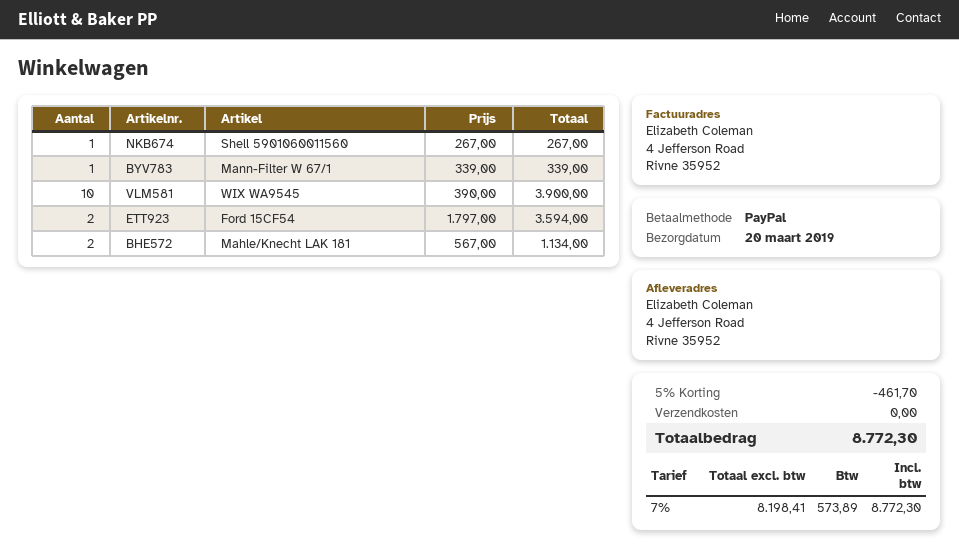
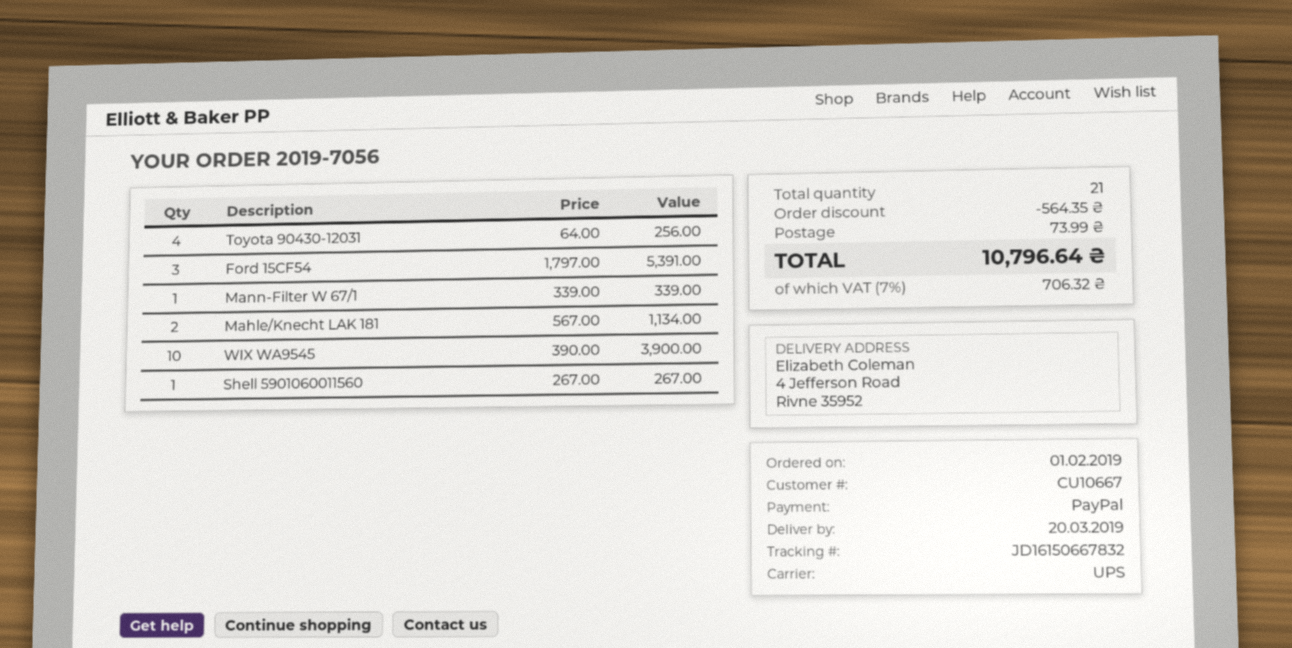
Ford 15CF54: 2 x 1797.00 = 3594.00 -> 3 x 1797.00 = 5391.00
Toyota 90430-12031: none -> 4 x 64.00 = 256.00
discount: 461.70 -> 564.35
shipping: 0.00 -> 73.99
tax: 7% = 573.89 -> 7% = 706.32
total: 8772.30 -> 10796.64

